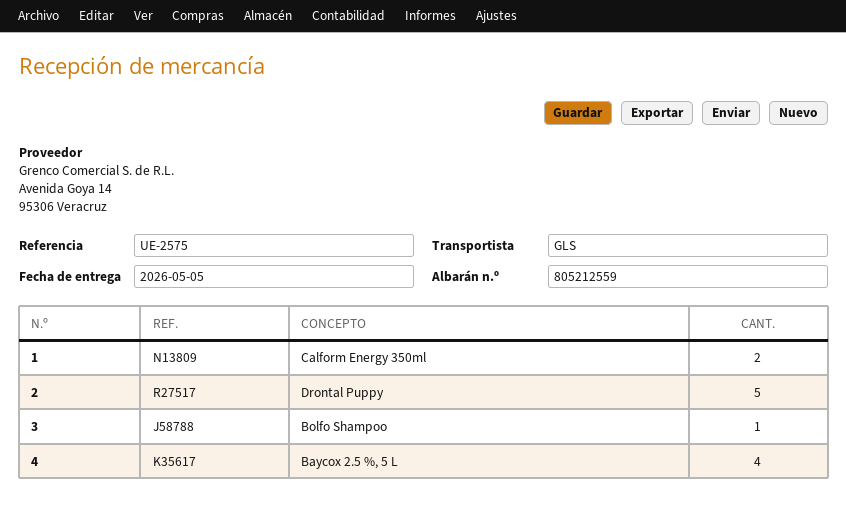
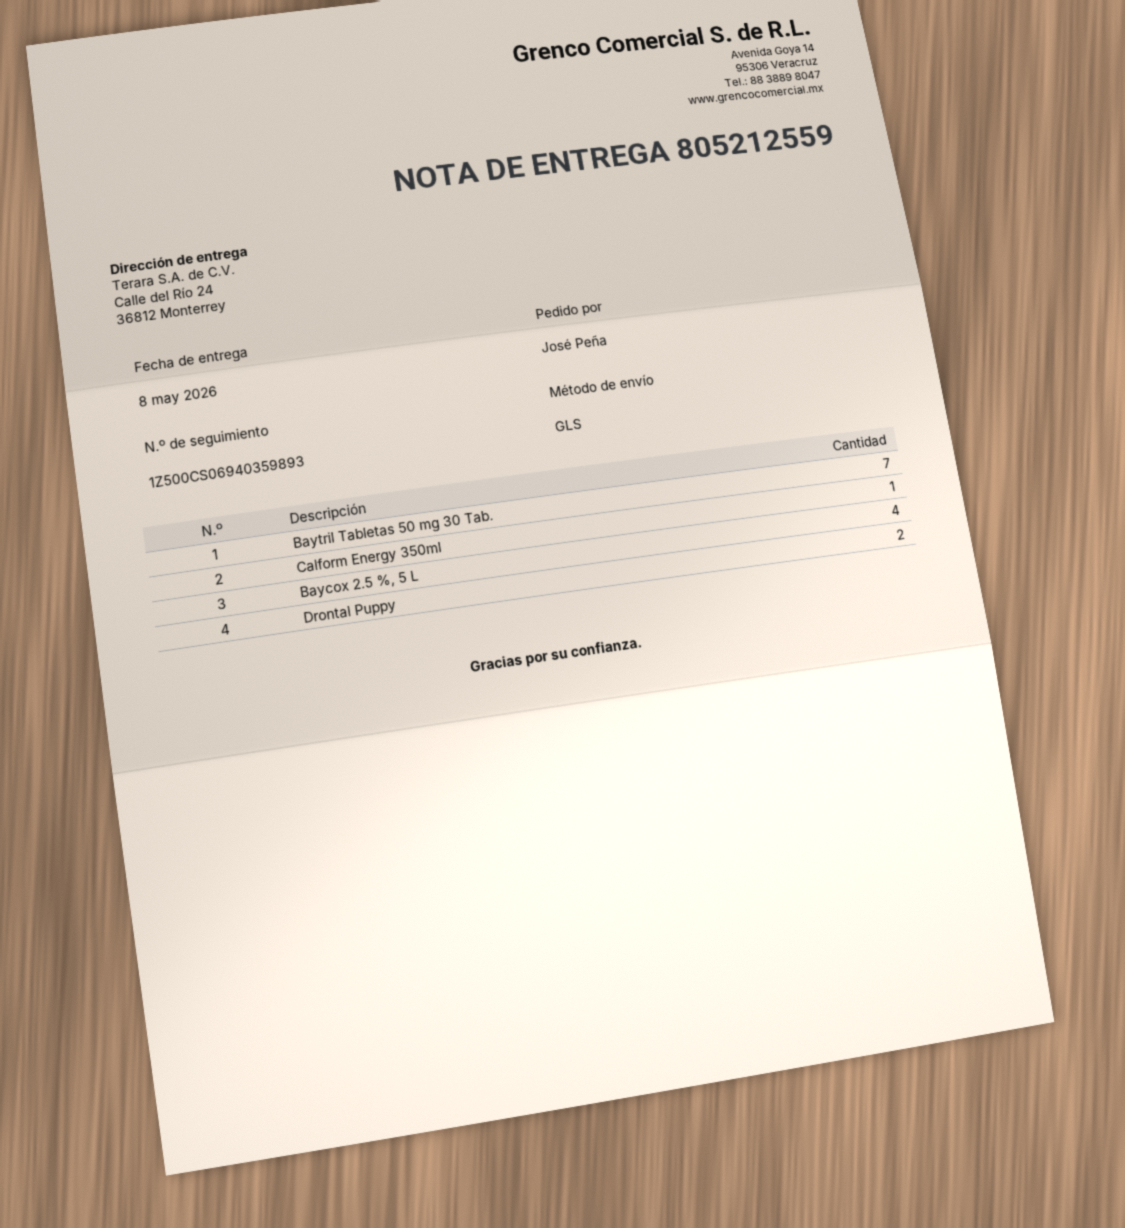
delivery date: 2026-05-05 -> 2026-05-08
Calform Energy 350ml: 2 -> 1
Drontal Puppy: 5 -> 2
Bolfo Shampoo: 1 -> none
Baytril Tabletas 50 mg 30 Tab.: none -> 7

